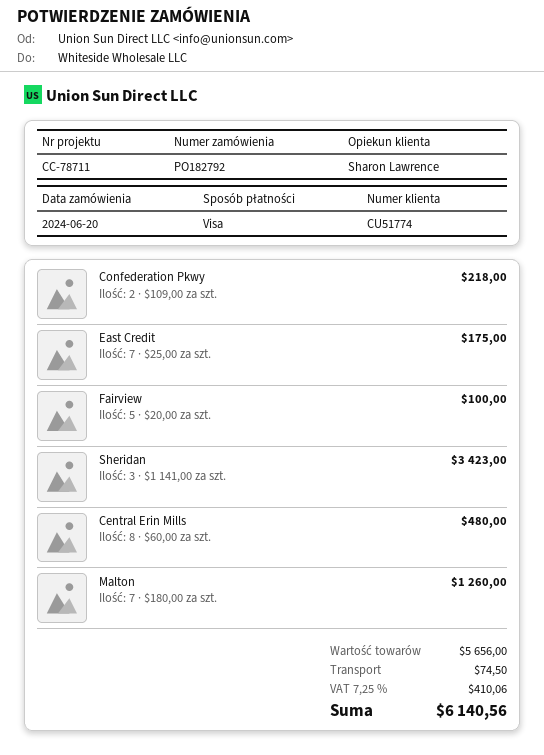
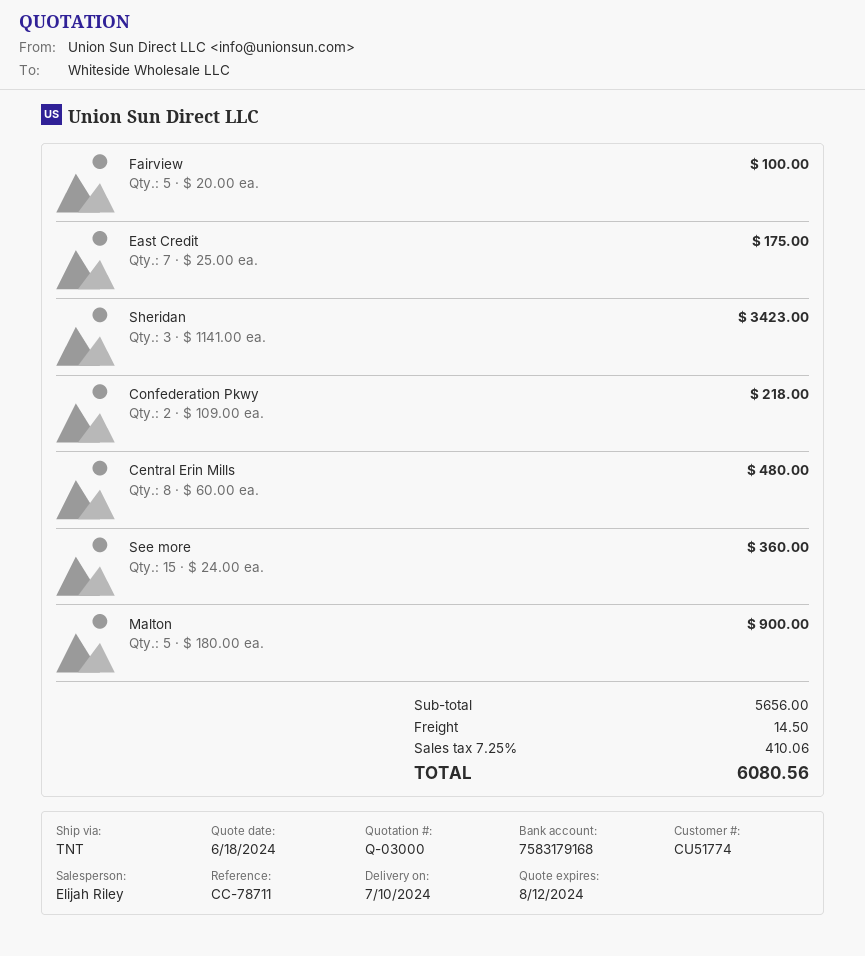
sales rep: Sharon Lawrence -> Elijah Riley
Malton: 7 x 180.00 = 1260.00 -> 5 x 180.00 = 900.00
See more: none -> 15 x 24.00 = 360.00
shipping: 74.50 -> 14.50
total: 6140.56 -> 6080.56

